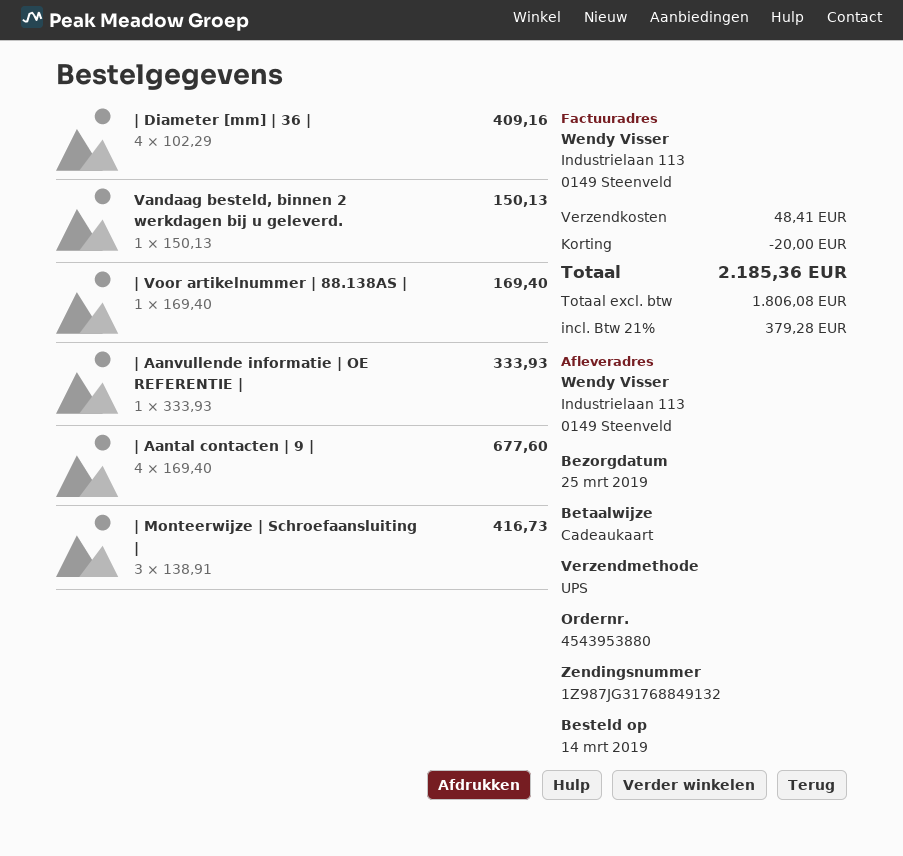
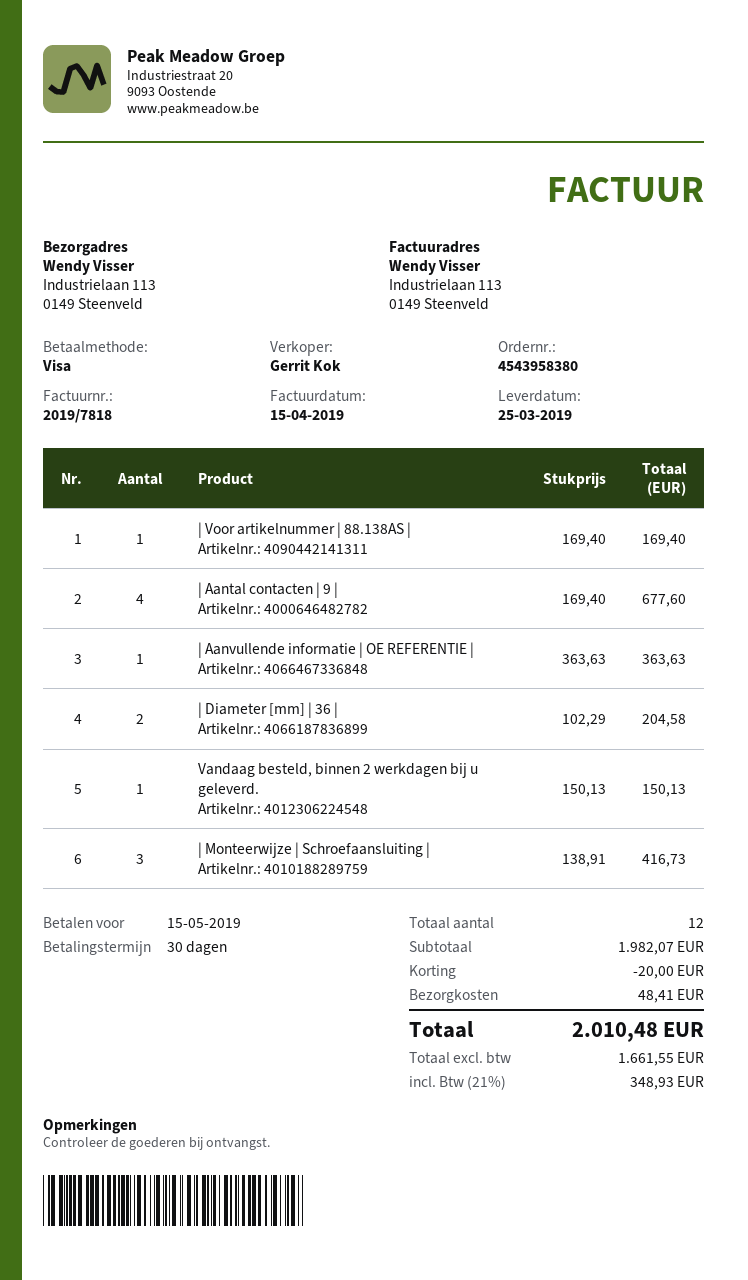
order number: 4543953880 -> 4543958380
payment method: gift card -> Visa
| Diameter [mm] | 36 |: 4 x 102.29 = 409.16 -> 2 x 102.29 = 204.58
| Aanvullende informatie | OE REFERENTIE |: 1 x 333.93 = 333.93 -> 1 x 363.63 = 363.63
net: 1806.08 -> 1661.55
tax: 21% = 379.28 -> 21% = 348.93
total: 2185.36 -> 2010.48

